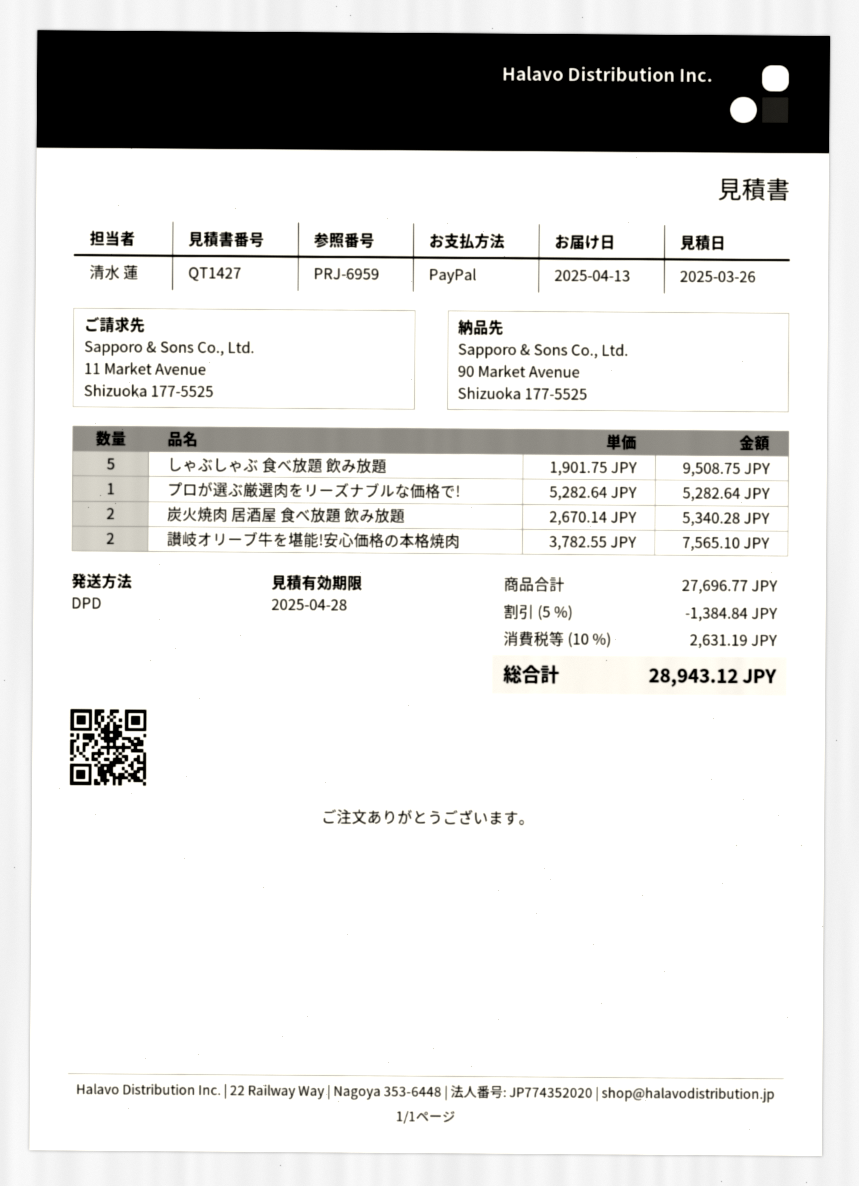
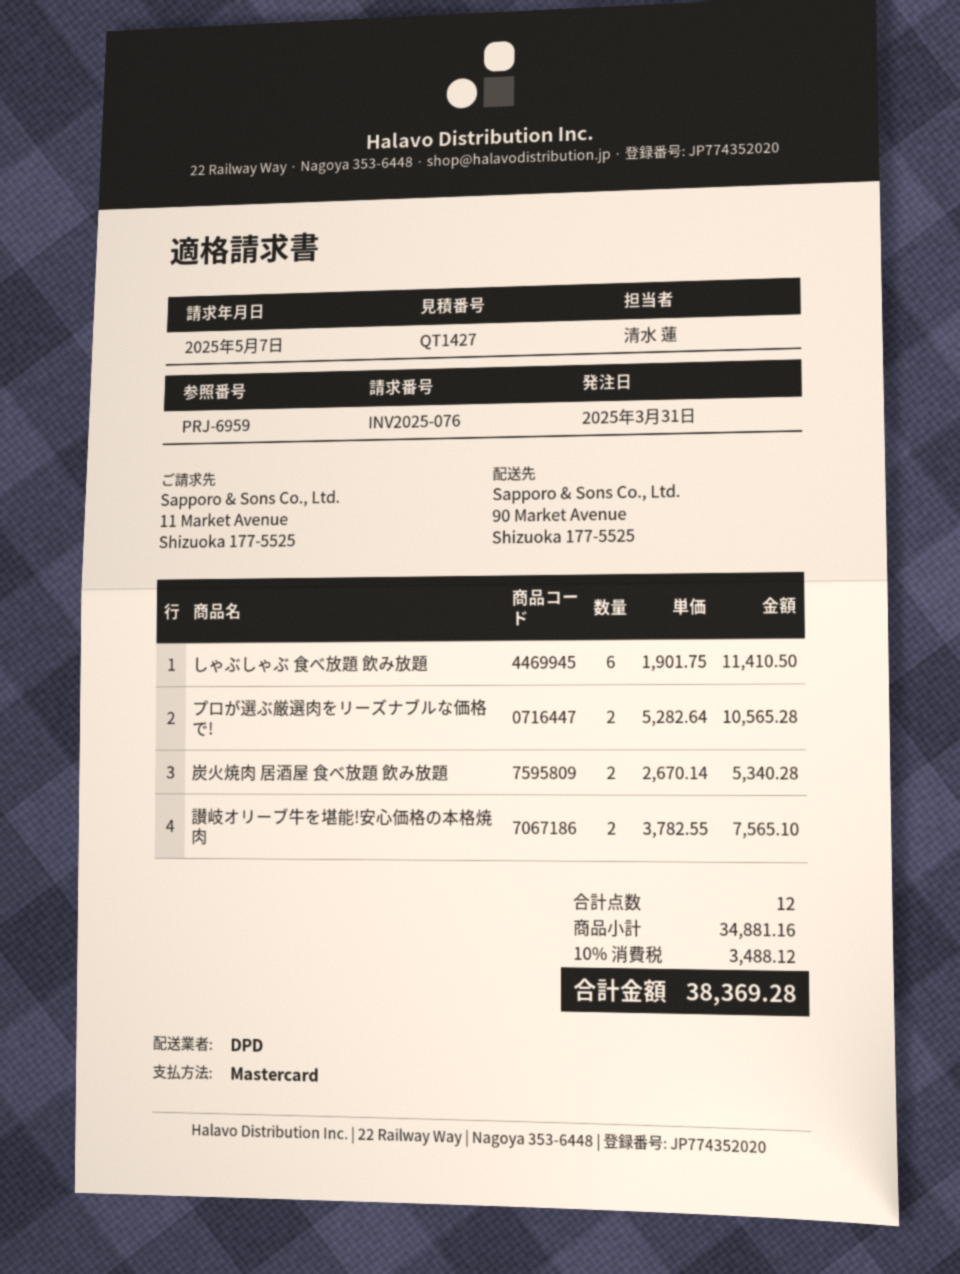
payment method: PayPal -> Mastercard
しゃぶしゃぶ 食べ放題 飲み放題: 5 x 1901.75 = 9508.75 -> 6 x 1901.75 = 11410.50
プロが選ぶ厳選肉をリーズナブルな価格で!: 1 x 5282.64 = 5282.64 -> 2 x 5282.64 = 10565.28
subtotal: 27696.77 -> 34881.16
discount: 5% = 1384.84 -> none
tax: 10% = 2631.19 -> 10% = 3488.12
total: 28943.12 -> 38369.28

